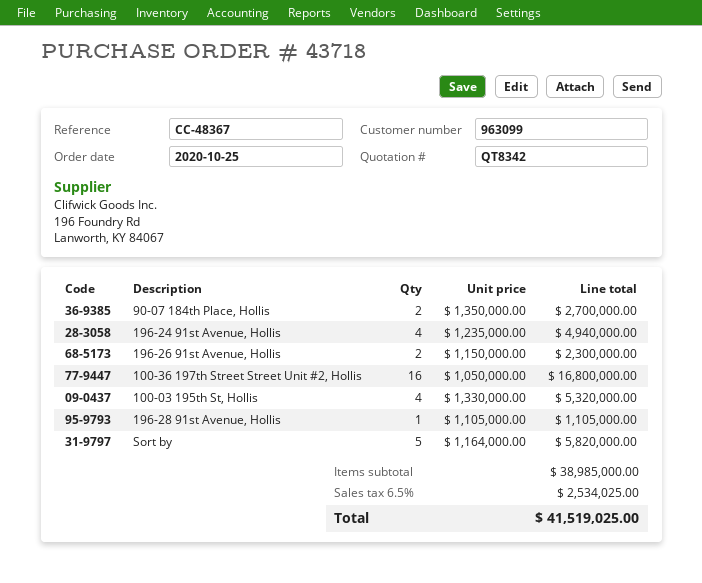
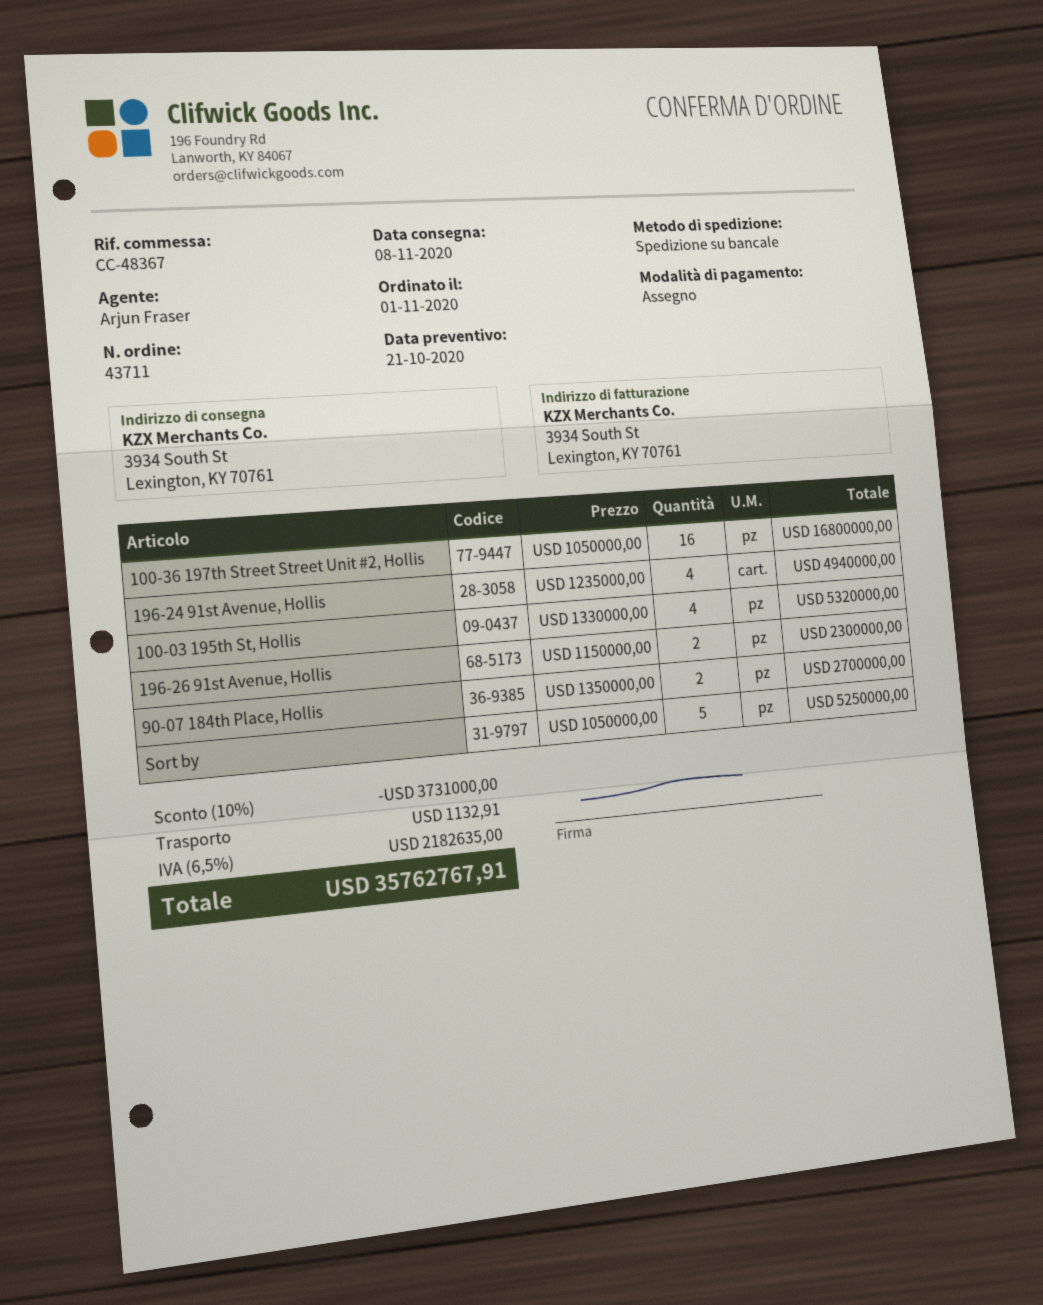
order number: 43718 -> 43711
order date: 2020-10-25 -> 2020-11-01
196-28 91st Avenue, Hollis: 1 x 1105000.00 = 1105000.00 -> none
Sort by: 5 x 1164000.00 = 5820000.00 -> 5 x 1050000.00 = 5250000.00
discount: none -> 10% = 3731000.00
shipping: none -> 1132.91
tax: 6.5% = 2534025.00 -> 6.5% = 2182635.00
total: 41519025.00 -> 35762767.91

